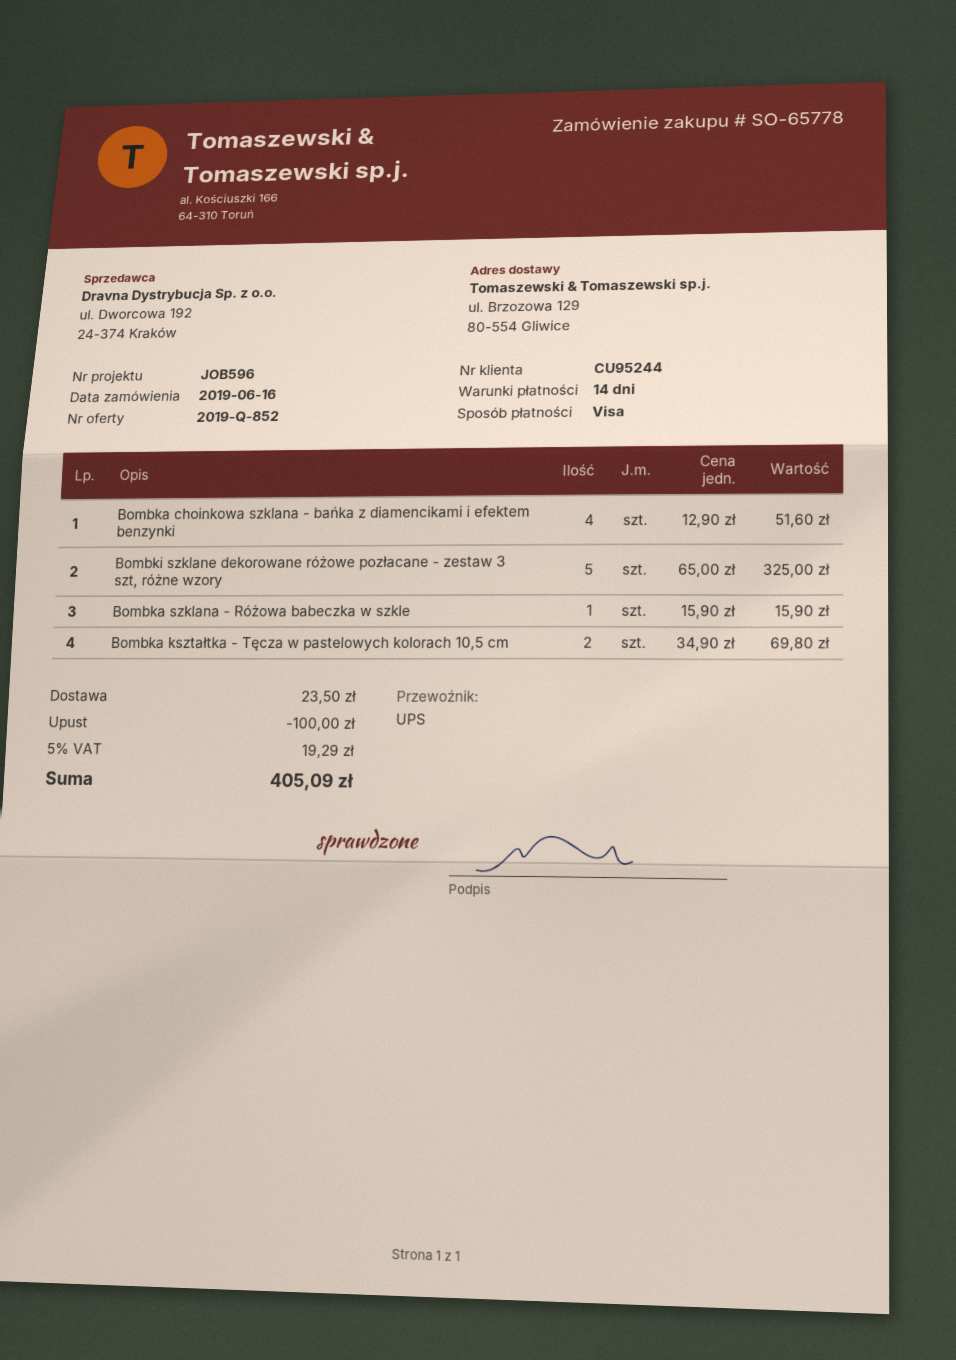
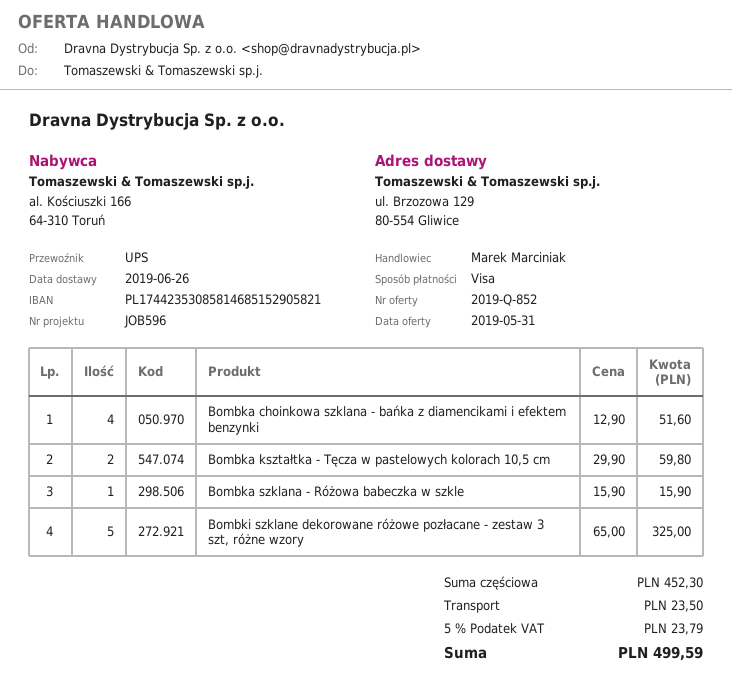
Bombka kształtka - Tęcza w pastelowych kolorach 10,5 cm: 2 x 34.90 = 69.80 -> 2 x 29.90 = 59.80
discount: 100.00 -> none
tax: 5% = 19.29 -> 5% = 23.79
total: 405.09 -> 499.59

